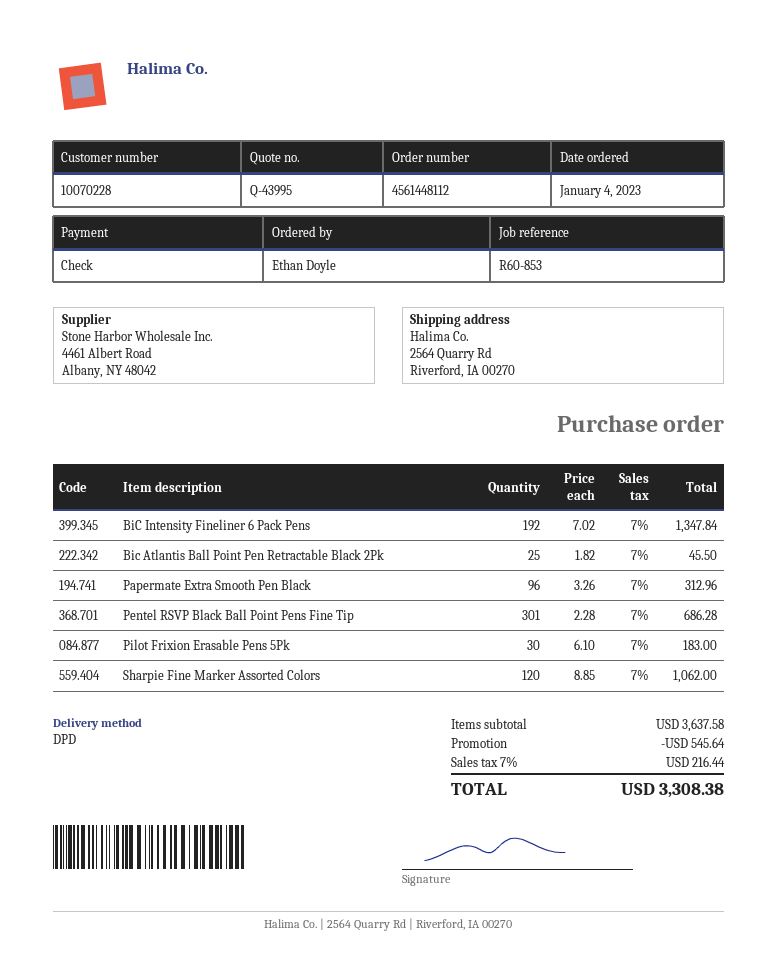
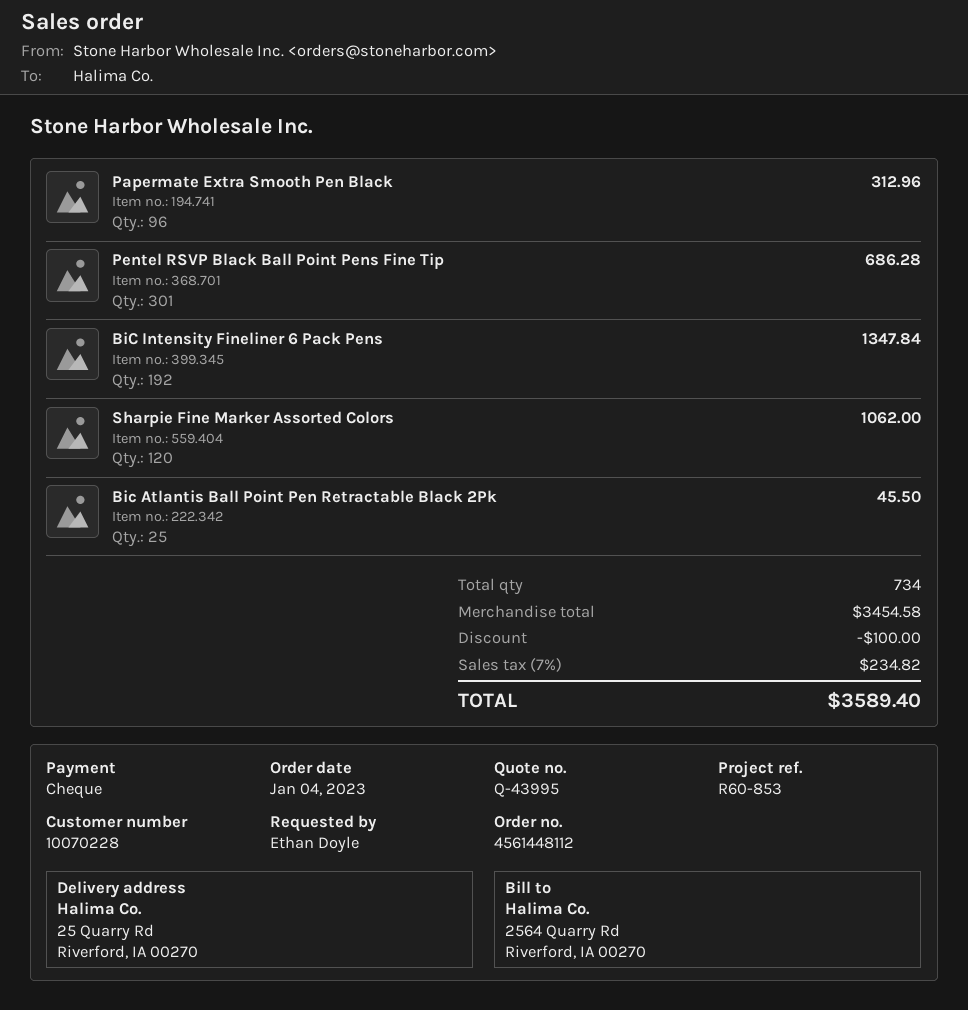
ship to: 2564 Quarry Rd, Riverford, IA 00270 -> 25 Quarry Rd, Riverford, IA 00270
Pilot Frixion Erasable Pens 5Pk: 30 for 183.00 -> none
subtotal: 3637.58 -> 3454.58
discount: 545.64 -> 100.00
tax: 7% = 216.44 -> 7% = 234.82
total: 3308.38 -> 3589.40

